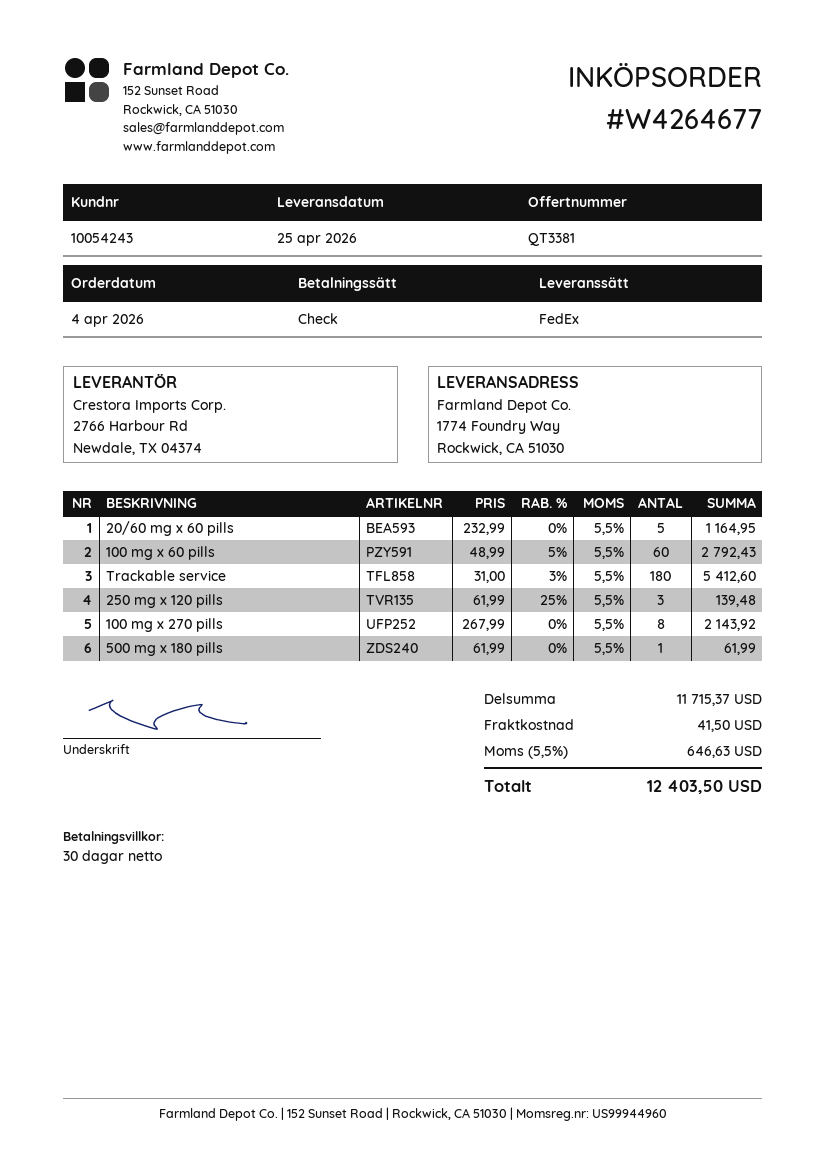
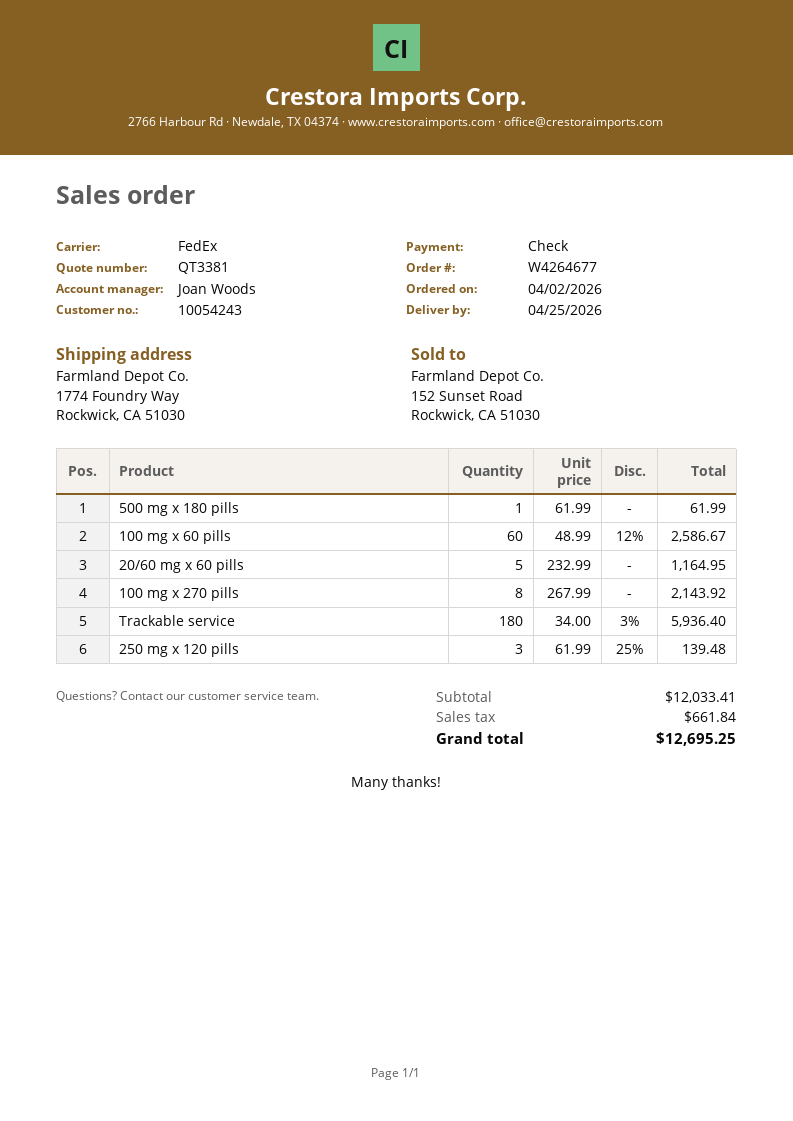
order date: 2026-04-04 -> 2026-04-02
100 mg x 60 pills: 60 x 48.99 - 5% = 2792.43 -> 60 x 48.99 - 12% = 2586.67
Trackable service: 180 x 31.00 - 3% = 5412.60 -> 180 x 34.00 - 3% = 5936.40
subtotal: 11715.37 -> 12033.41
shipping: 41.50 -> none
tax: 646.63 -> 661.84
total: 12403.50 -> 12695.25

